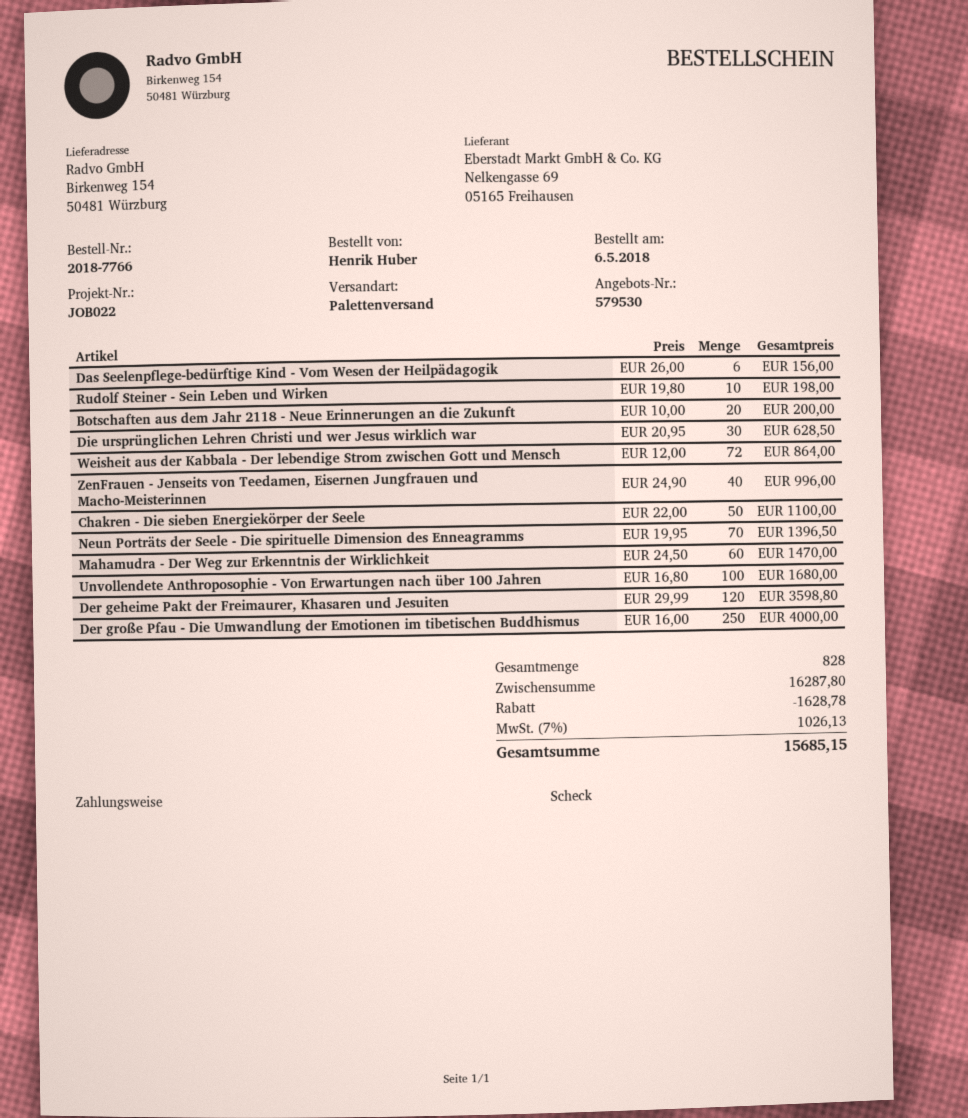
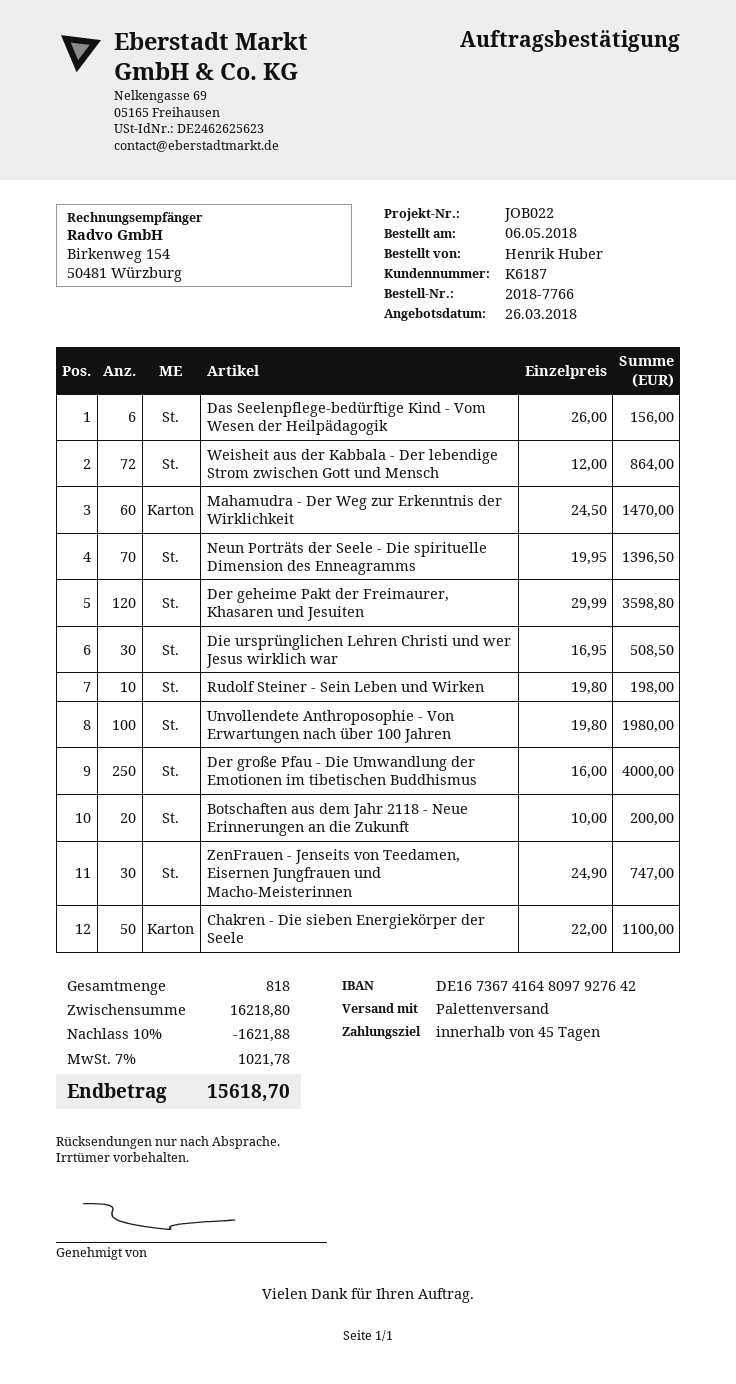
Die ursprünglichen Lehren Christi und wer Jesus wirklich war: 30 x 20.95 = 628.50 -> 30 x 16.95 = 508.50
ZenFrauen - Jenseits von Teedamen, Eisernen Jungfrauen und Macho-Meisterinnen: 40 x 24.90 = 996.00 -> 30 x 24.90 = 747.00
Unvollendete Anthroposophie - Von Erwartungen nach über 100 Jahren: 100 x 16.80 = 1680.00 -> 100 x 19.80 = 1980.00
total quantity: 828 -> 818
subtotal: 16287.80 -> 16218.80
discount: 1628.78 -> 1621.88
tax: 7% = 1026.13 -> 7% = 1021.78
total: 15685.15 -> 15618.70

